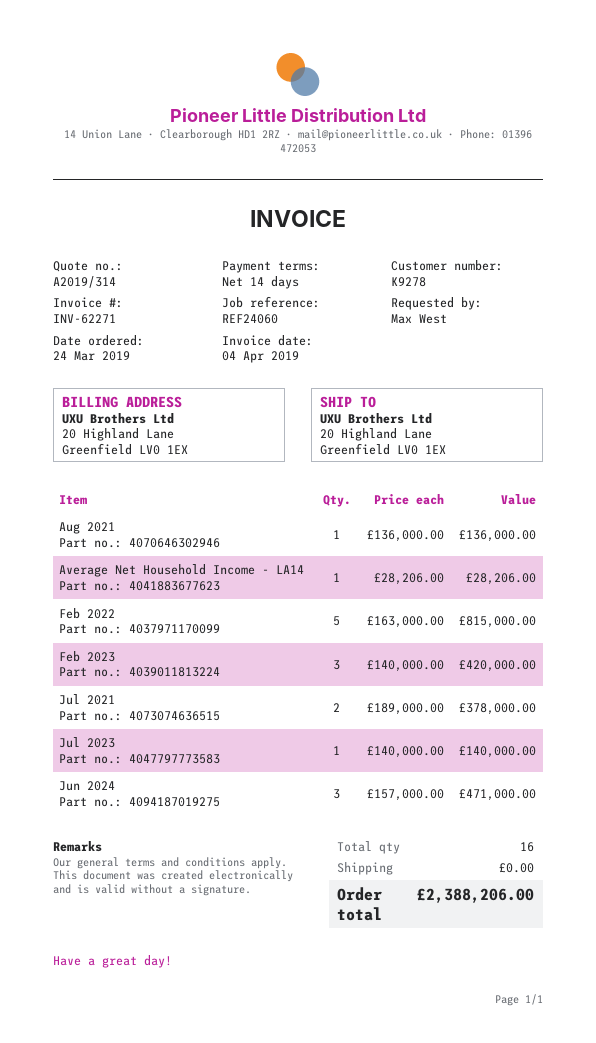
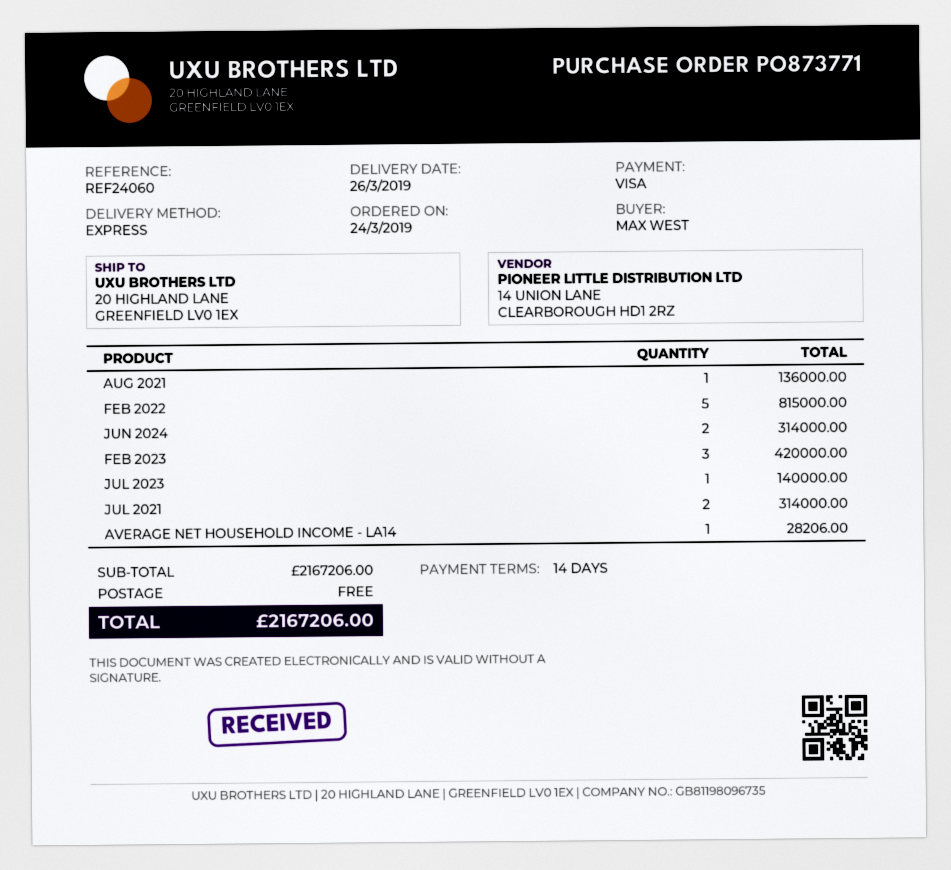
Jul 2021: 2 for 378000.00 -> 2 for 314000.00
Jun 2024: 3 for 471000.00 -> 2 for 314000.00
total: 2388206.00 -> 2167206.00

